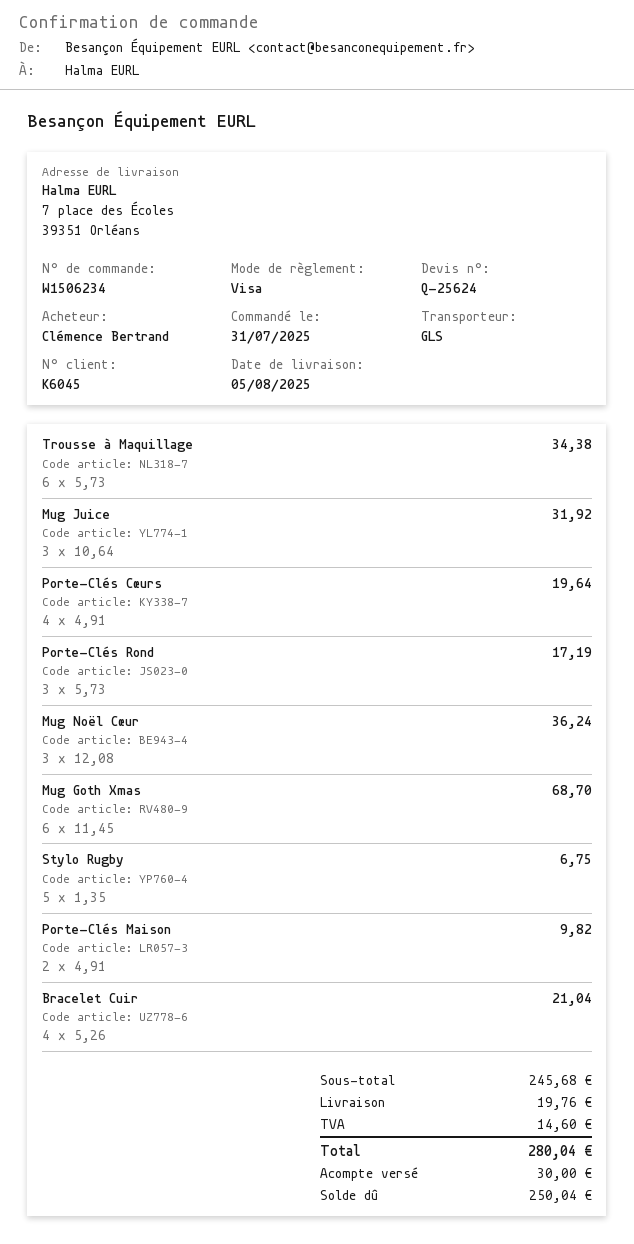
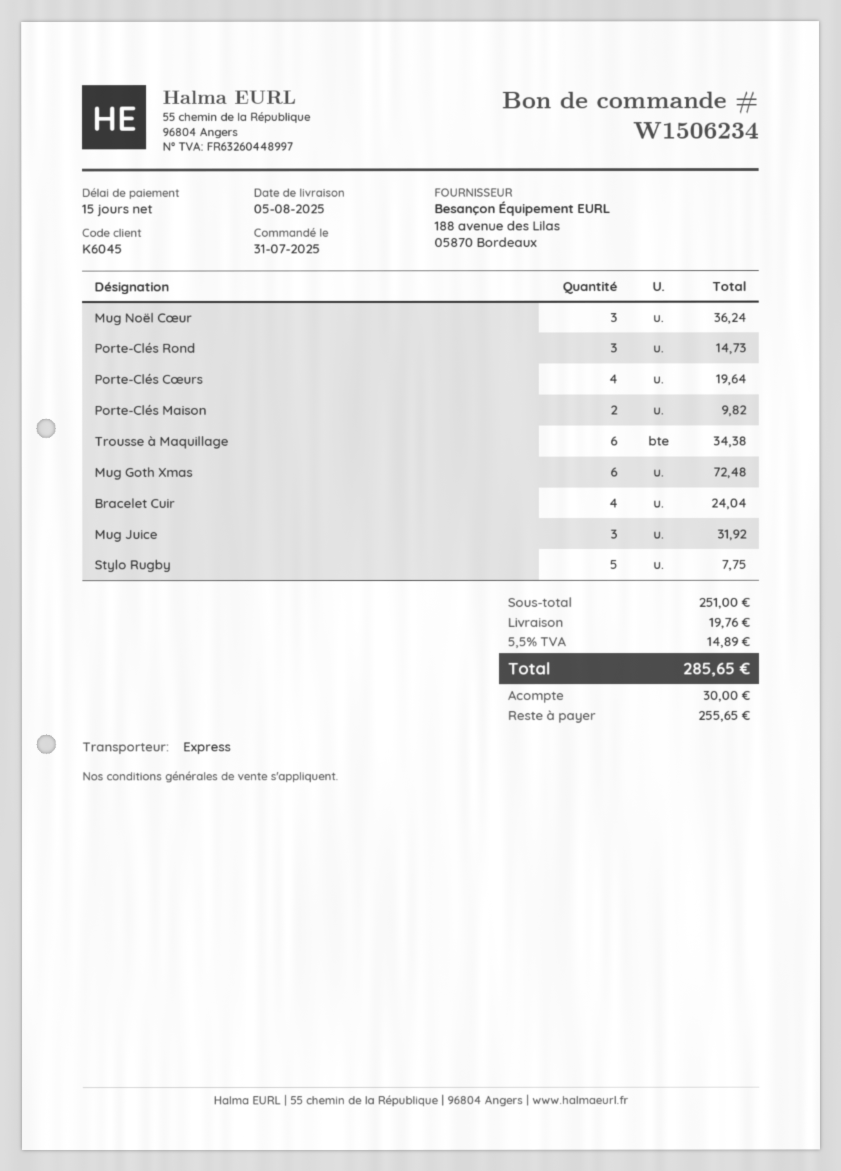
shipping method: GLS -> express
Porte-Clés Rond: 3 for 17.19 -> 3 for 14.73
Mug Goth Xmas: 6 for 68.70 -> 6 for 72.48
Stylo Rugby: 5 for 6.75 -> 5 for 7.75
Bracelet Cuir: 4 for 21.04 -> 4 for 24.04
subtotal: 245.68 -> 251.00
tax: 14.60 -> 14.89
total: 280.04 -> 285.65
balance: 250.04 -> 255.65

